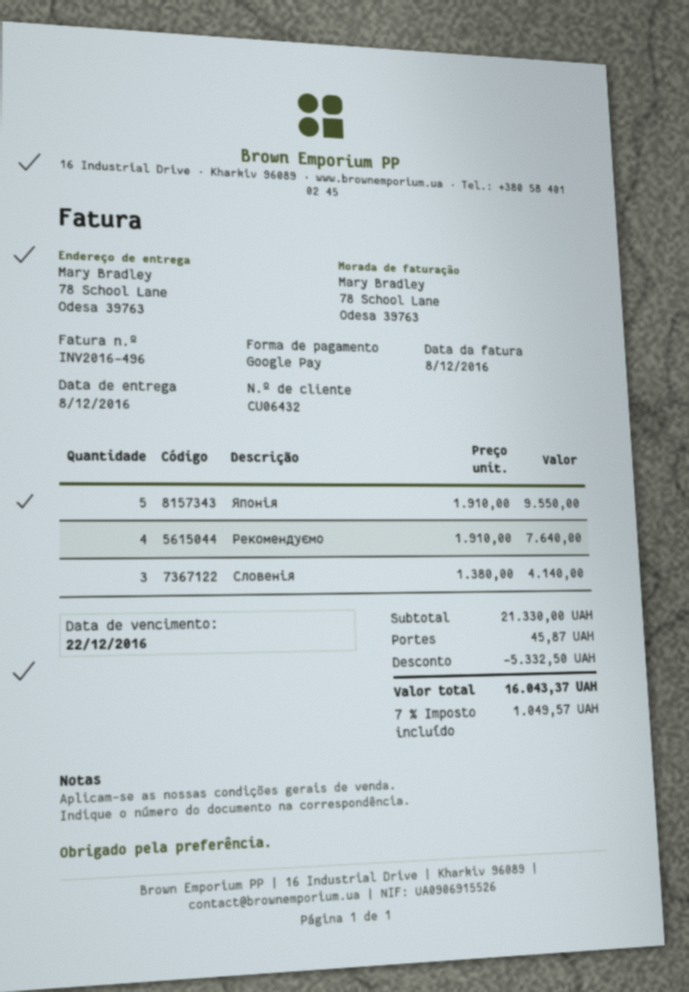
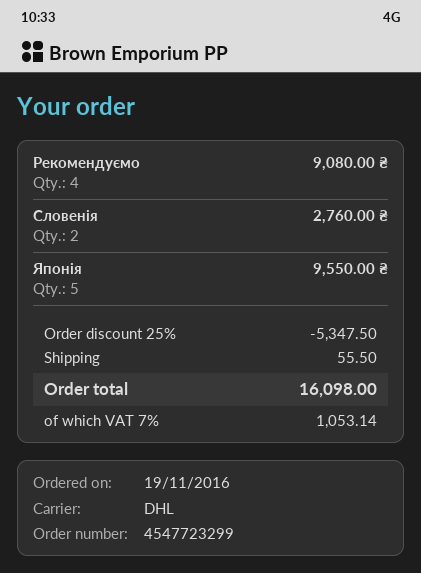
Рекомендуємо: 4 for 7640.00 -> 4 for 9080.00
Словенія: 3 for 4140.00 -> 2 for 2760.00
discount: 5332.50 -> 5347.50
shipping: 45.87 -> 55.50
tax: 7% = 1049.57 -> 7% = 1053.14
total: 16043.37 -> 16098.00

